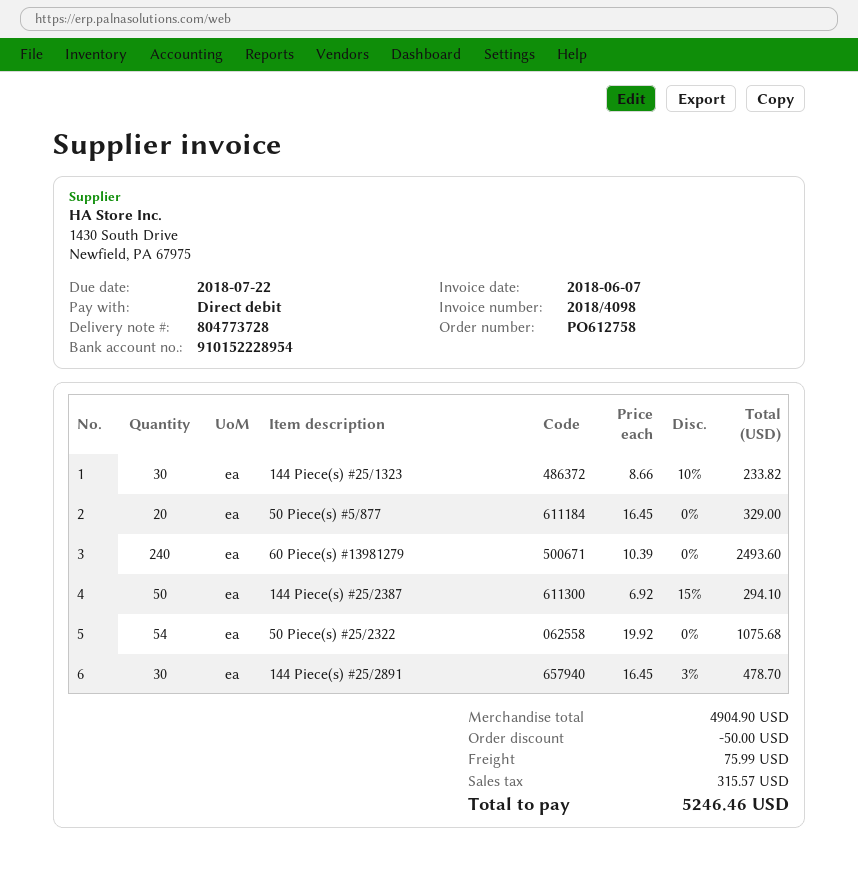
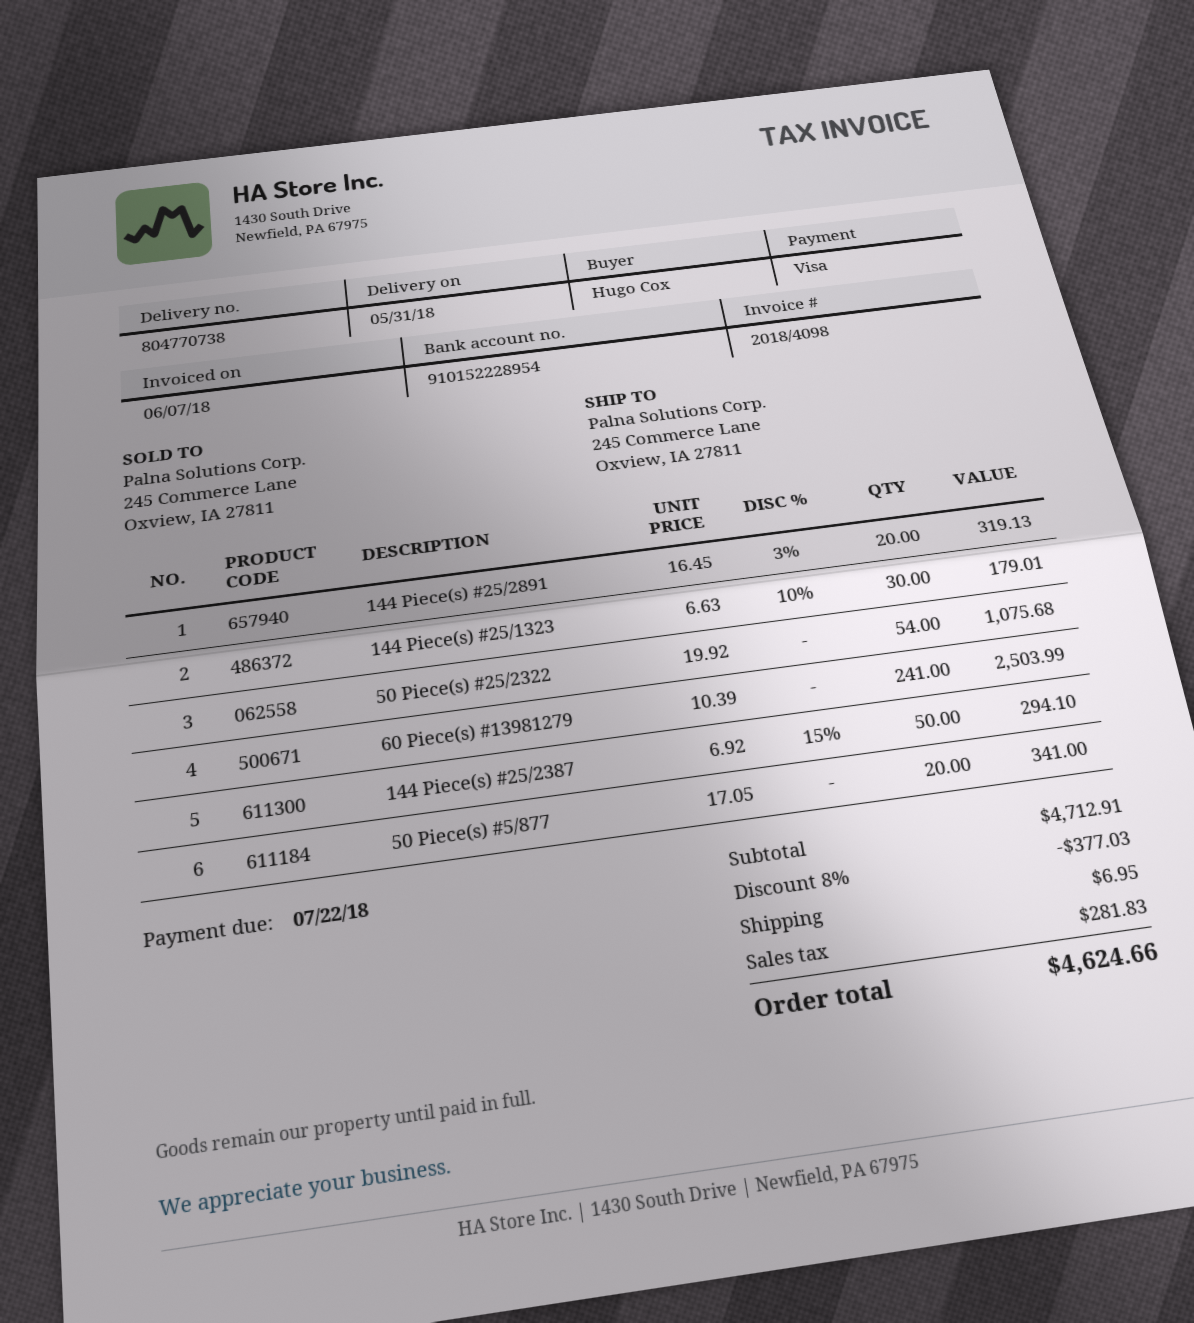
delivery note number: 804773728 -> 804770738
payment method: direct debit -> Visa
144 Piece(s) #25/1323: 30 x 8.66 - 10% = 233.82 -> 30 x 6.63 - 10% = 179.01
50 Piece(s) #5/877: 20 x 16.45 = 329.00 -> 20 x 17.05 = 341.00
60 Piece(s) #13981279: 240 x 10.39 = 2493.60 -> 241 x 10.39 = 2503.99
144 Piece(s) #25/2891: 30 x 16.45 - 3% = 478.70 -> 20 x 16.45 - 3% = 319.13
subtotal: 4904.90 -> 4712.91
discount: 50.00 -> 377.03
shipping: 75.99 -> 6.95
tax: 315.57 -> 281.83
total: 5246.46 -> 4624.66

